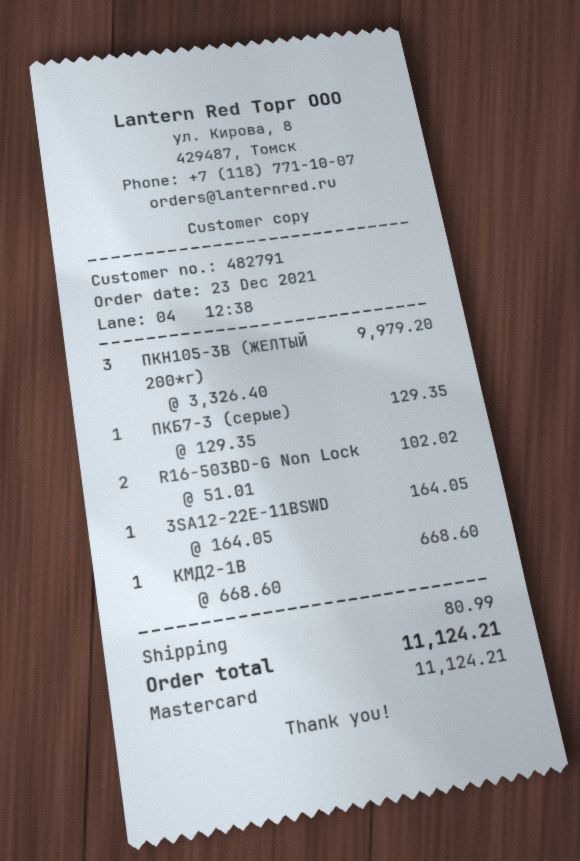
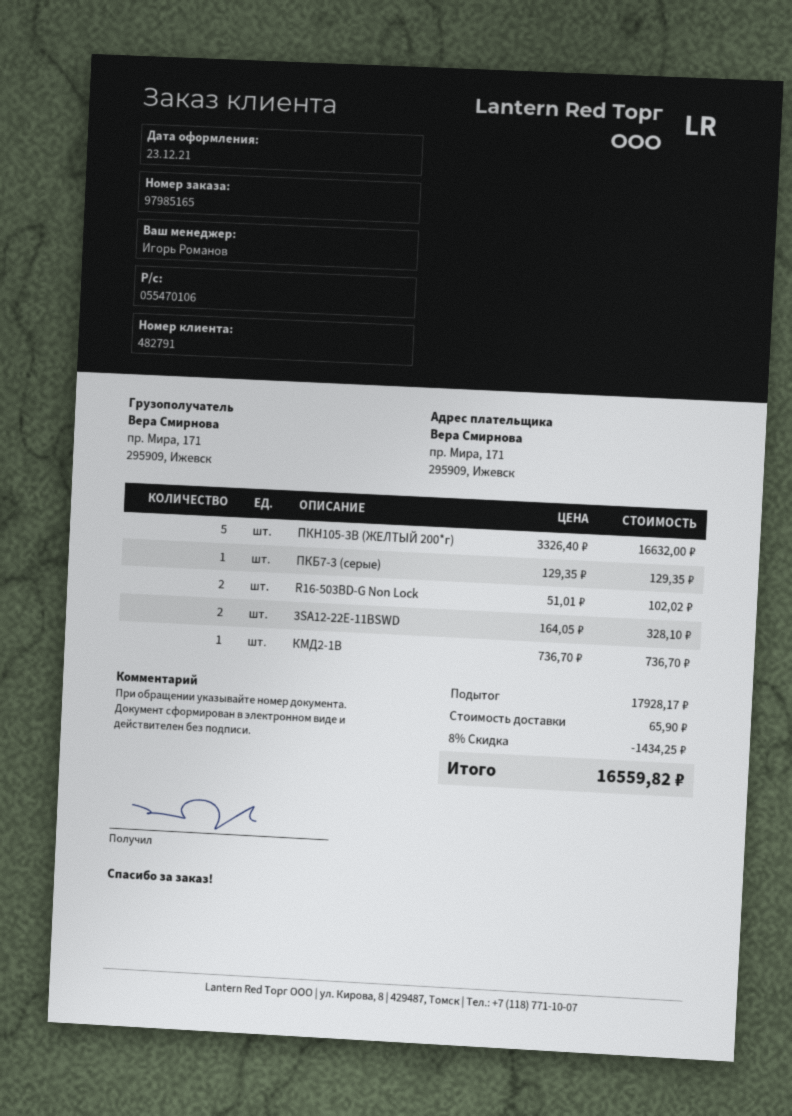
ПКН105-3В (ЖЕЛТЫЙ 200*г): 3 x 3326.40 = 9979.20 -> 5 x 3326.40 = 16632.00
3SA12-22E-11BSWD: 1 x 164.05 = 164.05 -> 2 x 164.05 = 328.10
КМД2-1В: 1 x 668.60 = 668.60 -> 1 x 736.70 = 736.70
discount: none -> 8% = 1434.25
shipping: 80.99 -> 65.90
total: 11124.21 -> 16559.82

